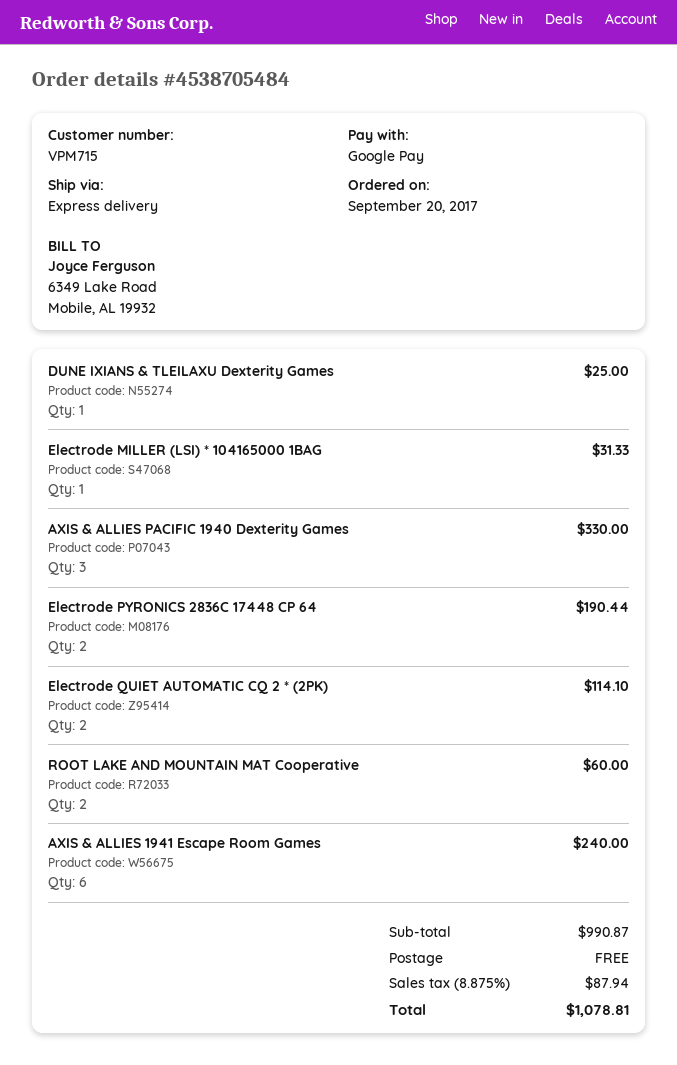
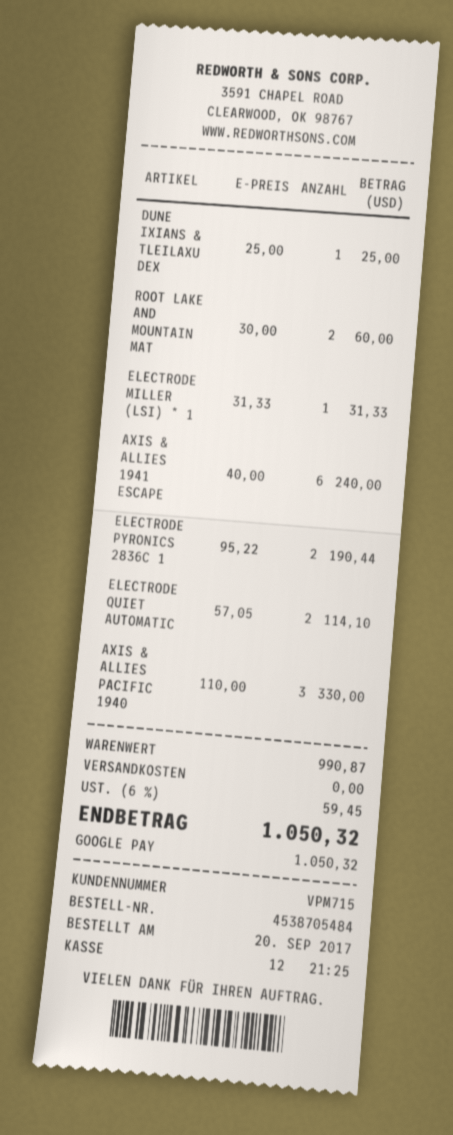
tax: 8.875% = 87.94 -> 6% = 59.45
total: 1078.81 -> 1050.32

